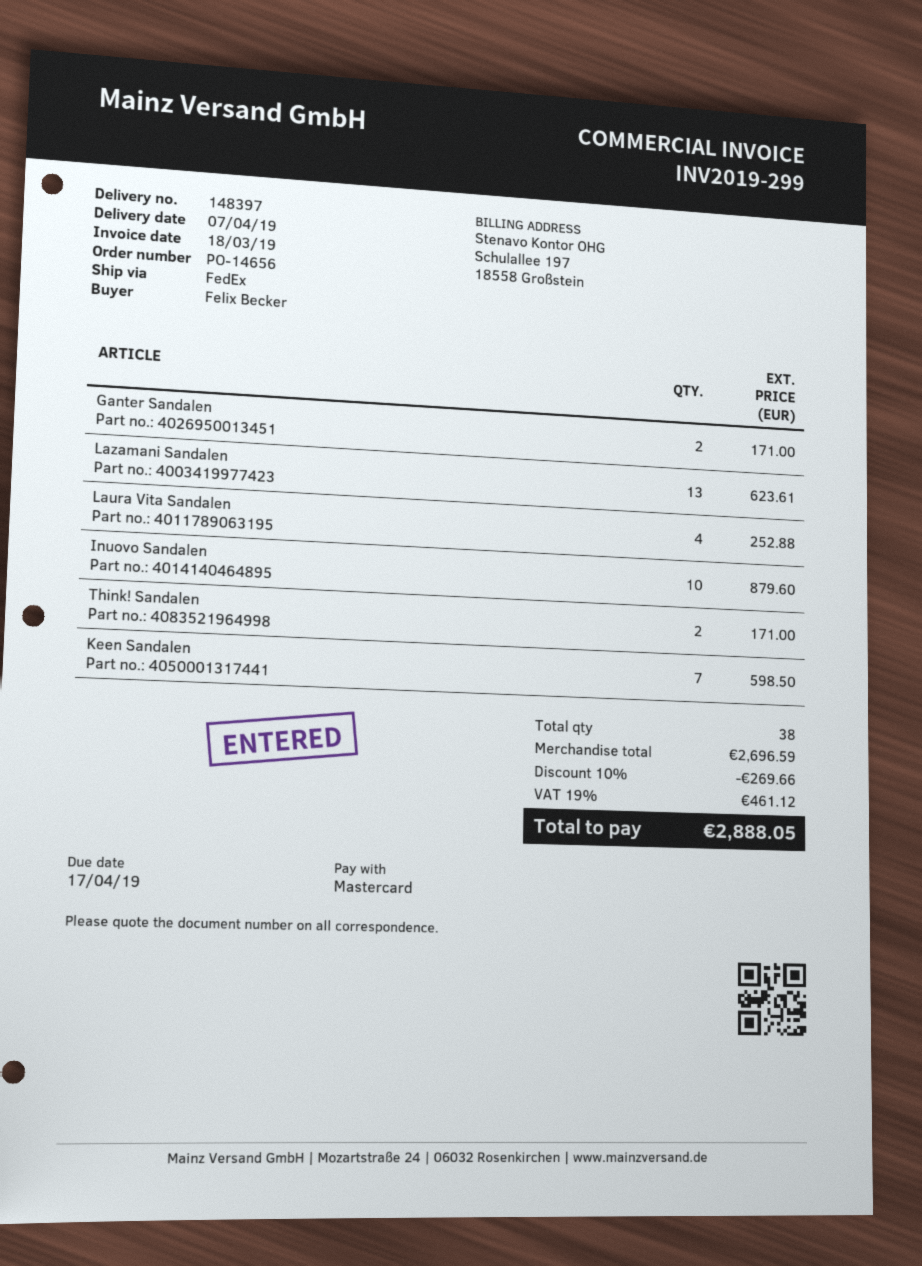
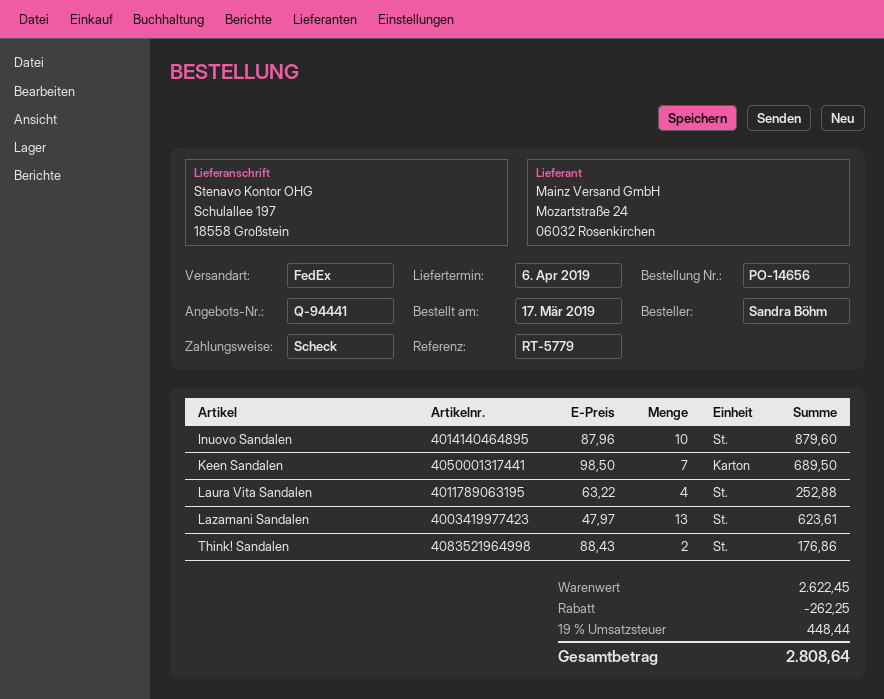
delivery date: 2019-04-07 -> 2019-04-06
ordered by: Felix Becker -> Sandra Böhm
payment method: Mastercard -> cheque
Ganter Sandalen: 2 for 171.00 -> none
Think! Sandalen: 2 for 171.00 -> 2 for 176.86
Keen Sandalen: 7 for 598.50 -> 7 for 689.50
subtotal: 2696.59 -> 2622.45
discount: 269.66 -> 262.25
tax: 19% = 461.12 -> 19% = 448.44
total: 2888.05 -> 2808.64

